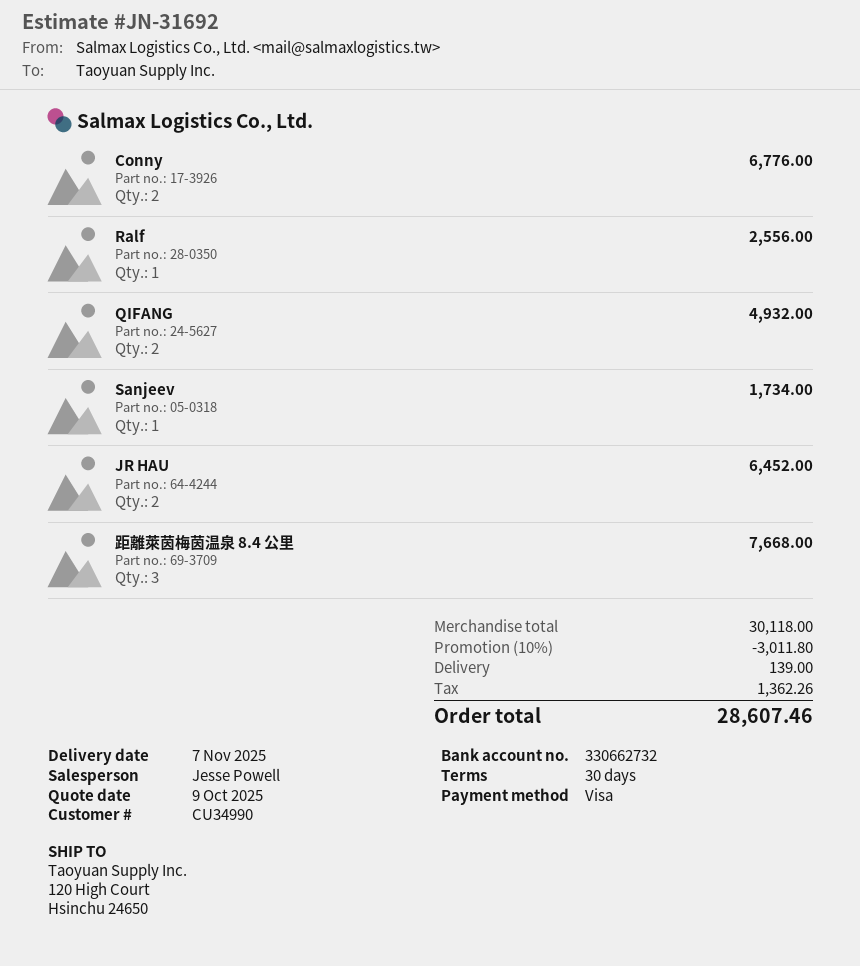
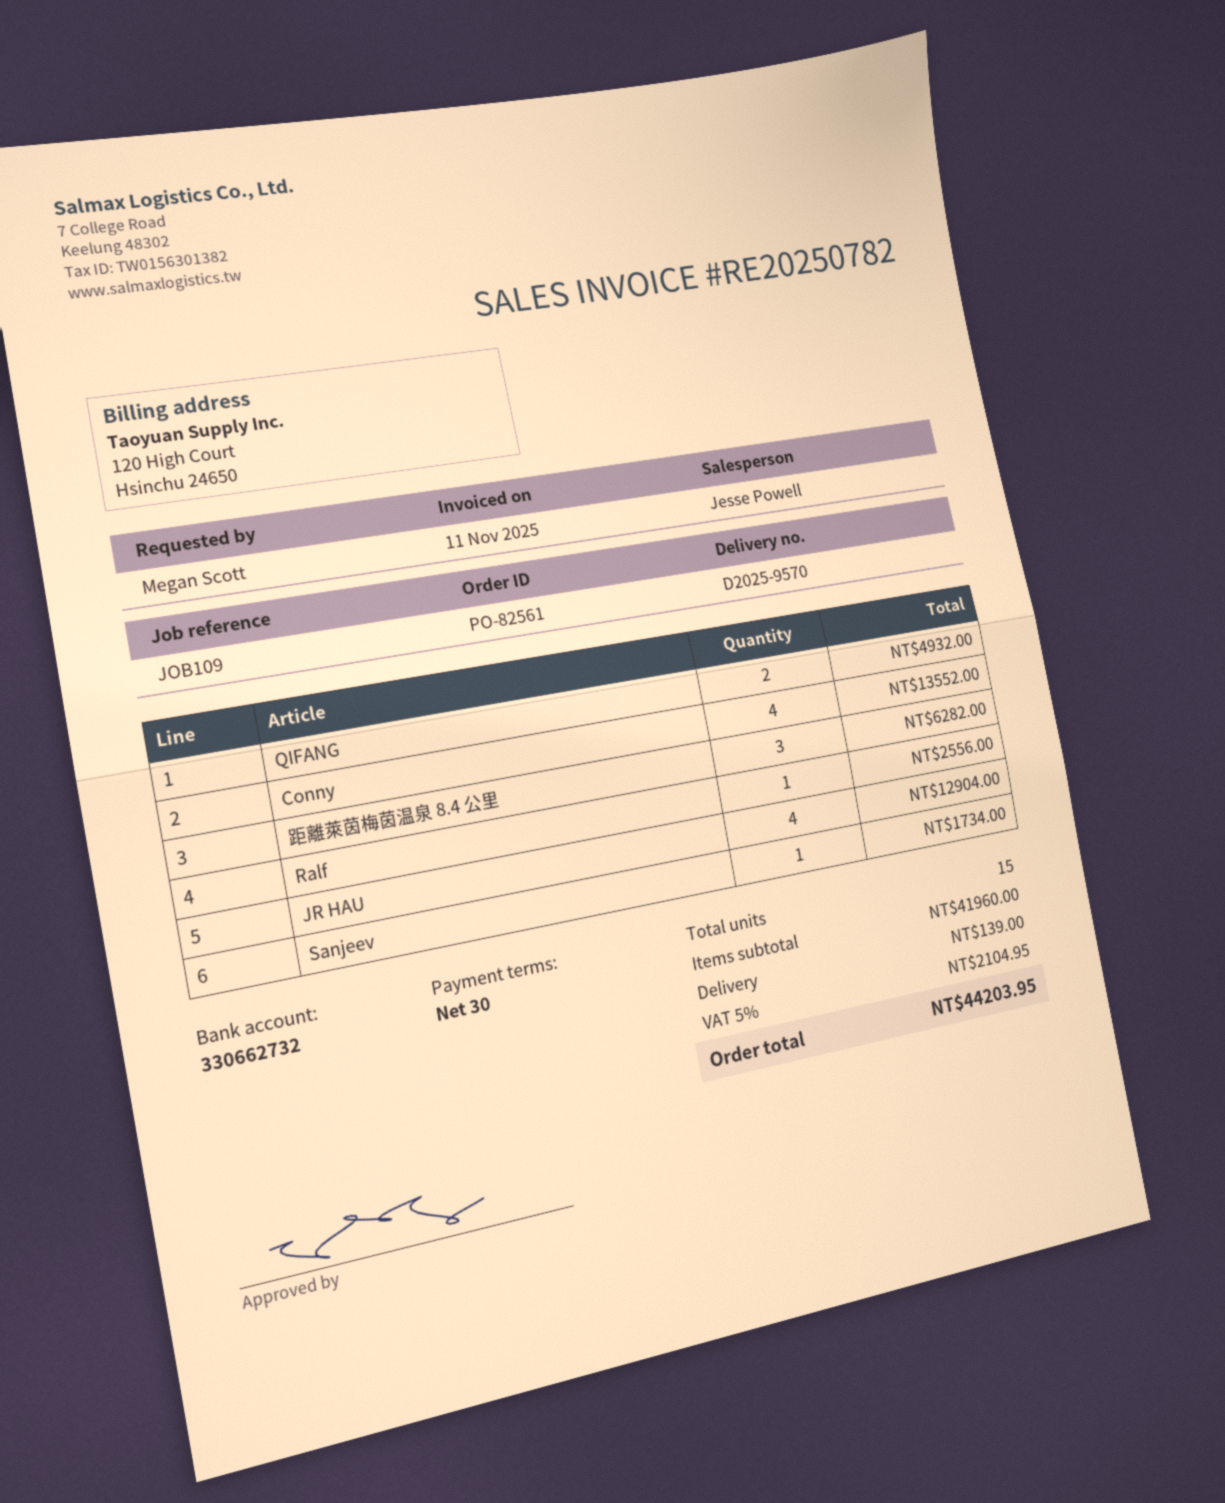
Conny: 2 for 6776.00 -> 4 for 13552.00
JR HAU: 2 for 6452.00 -> 4 for 12904.00
距離萊茵梅茵温泉 8.4 公里: 3 for 7668.00 -> 3 for 6282.00
subtotal: 30118.00 -> 41960.00
discount: 10% = 3011.80 -> none
tax: 1362.26 -> 2104.95
total: 28607.46 -> 44203.95

